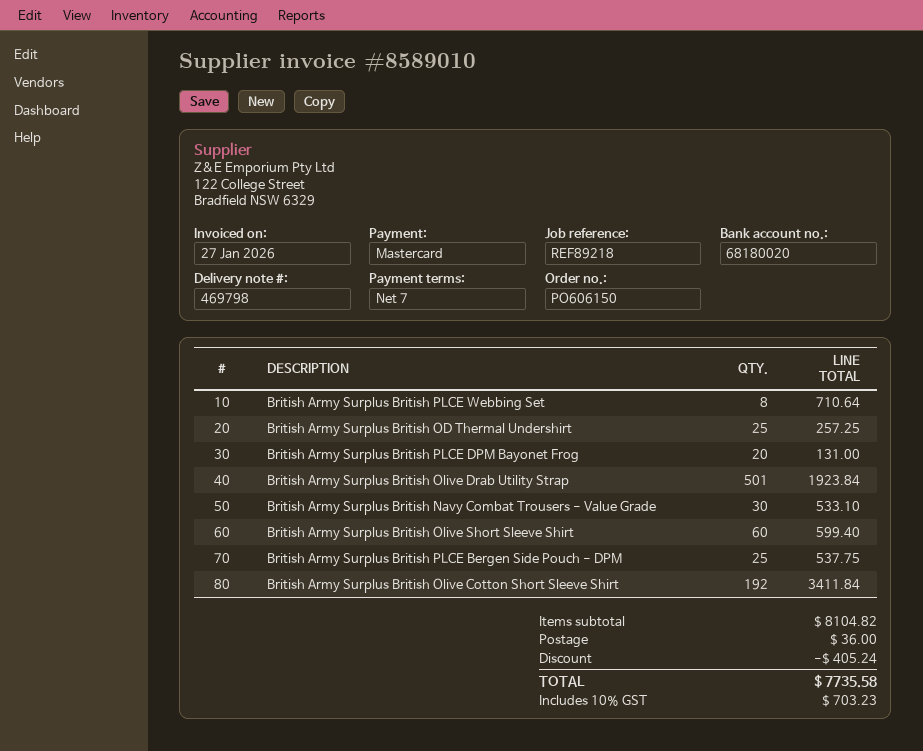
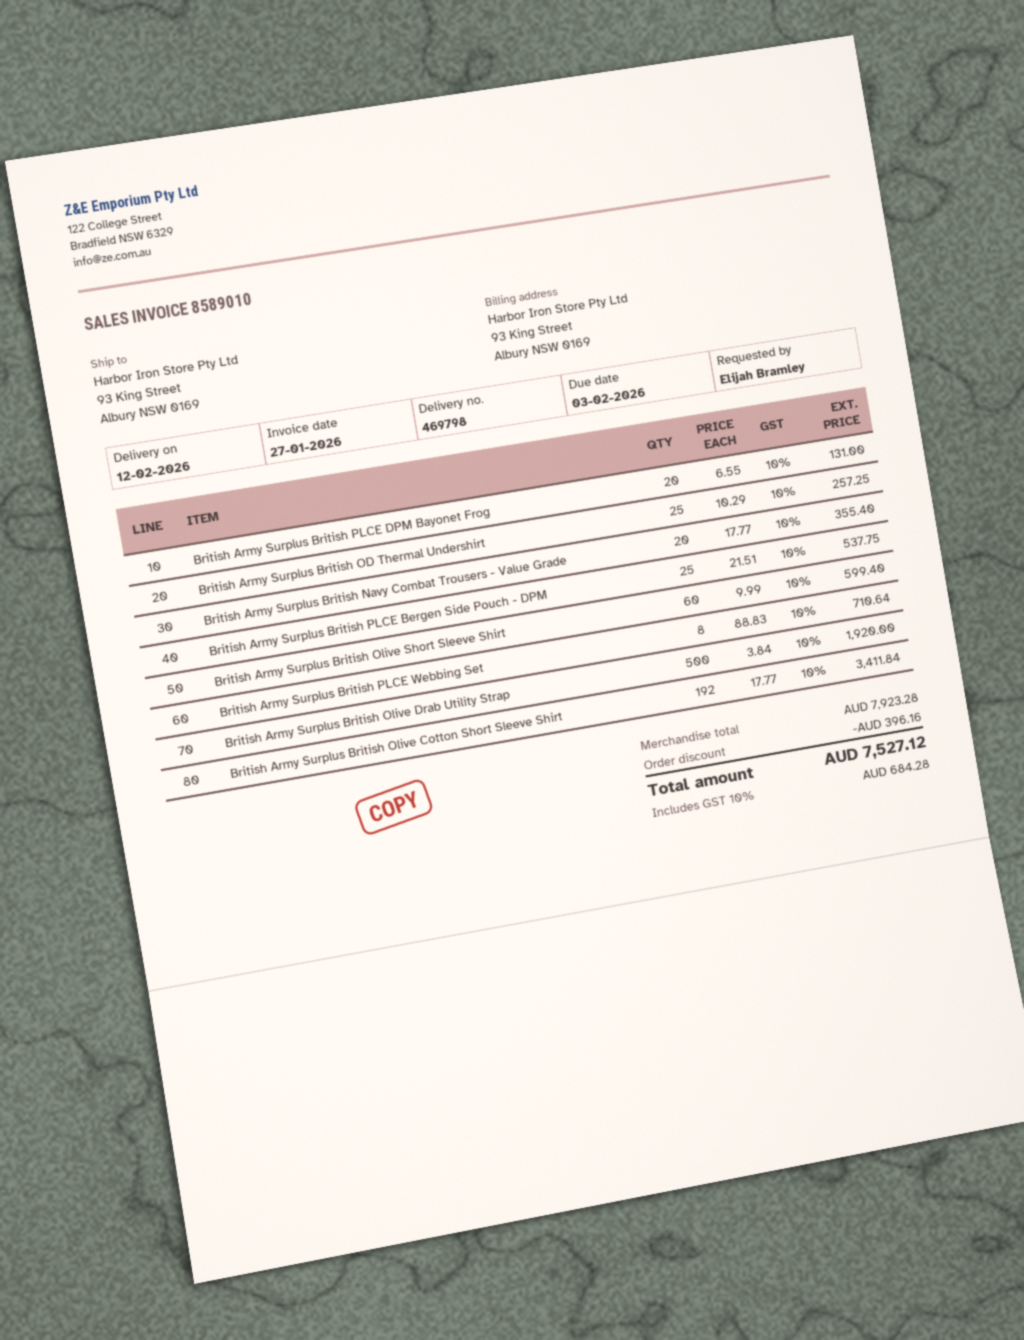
British Army Surplus British Olive Drab Utility Strap: 501 for 1923.84 -> 500 for 1920.00
British Army Surplus British Navy Combat Trousers - Value Grade: 30 for 533.10 -> 20 for 355.40
subtotal: 8104.82 -> 7923.28
discount: 405.24 -> 396.16
shipping: 36.00 -> none
tax: 10% = 703.23 -> 10% = 684.28
total: 7735.58 -> 7527.12

